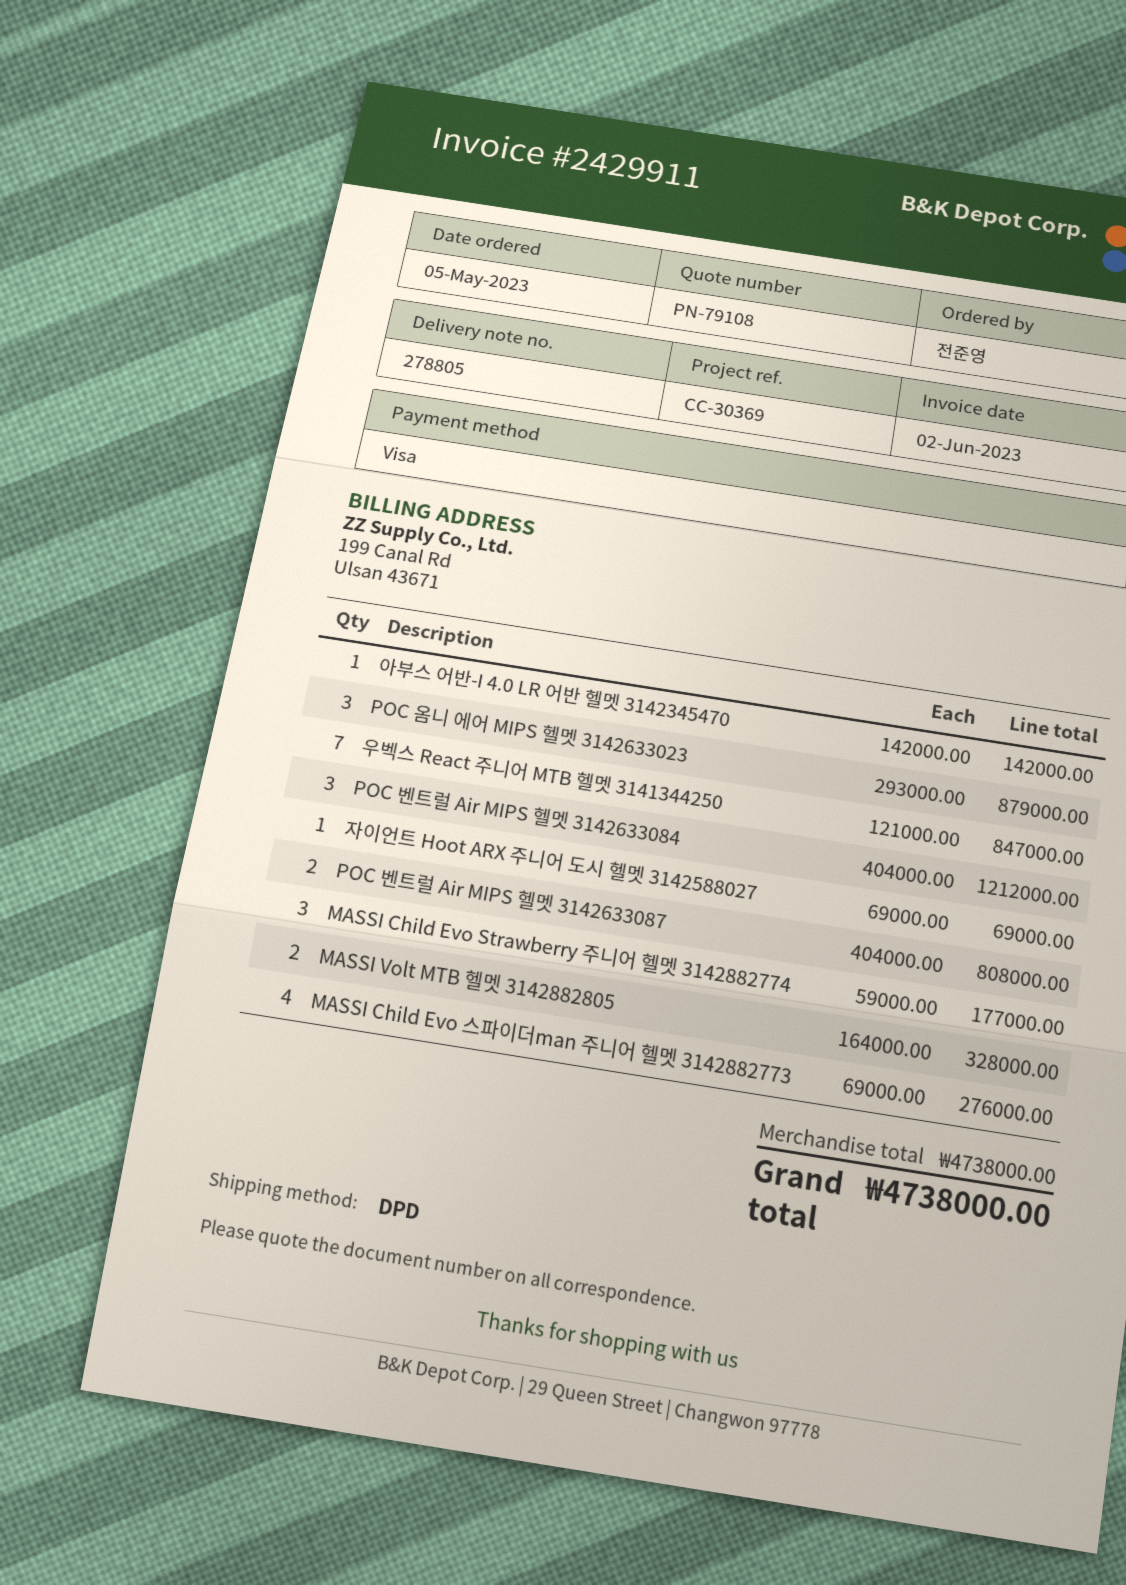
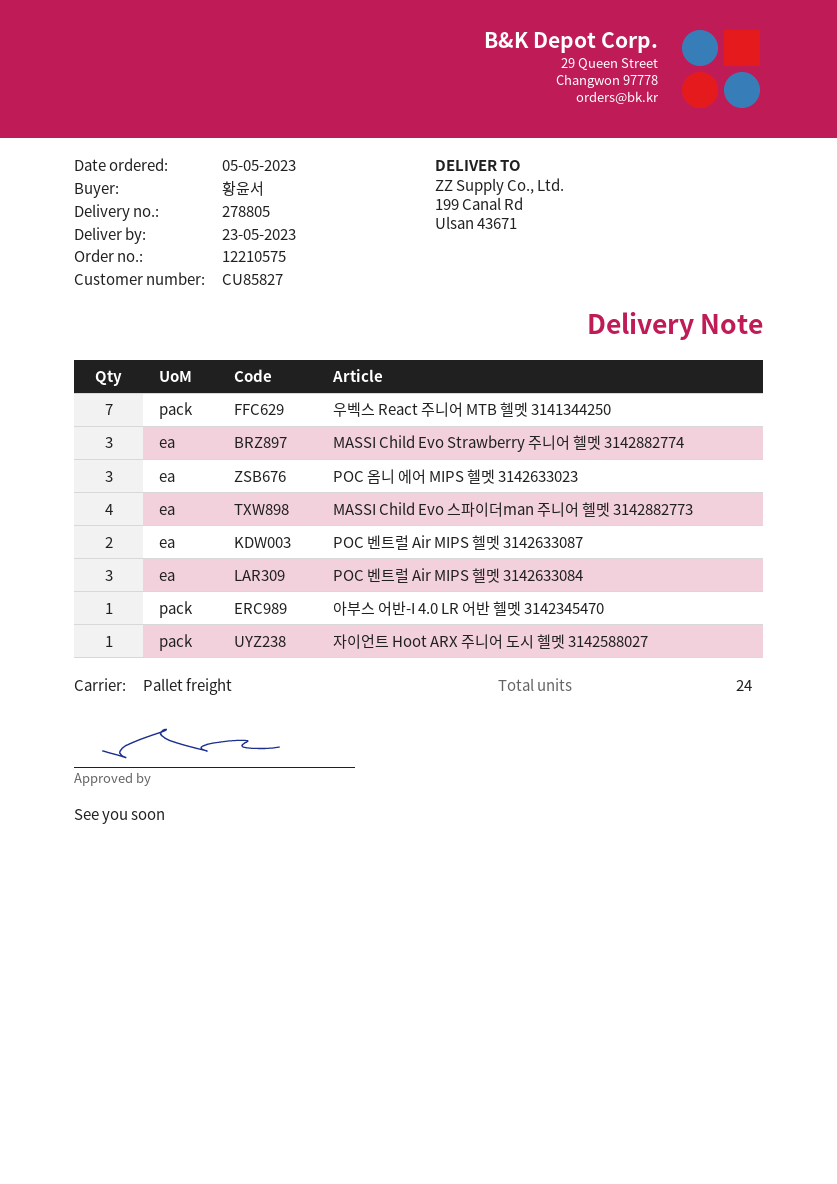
ordered by: 전준영 -> 황윤서
shipping method: DPD -> pallet freight
MASSI Volt MTB 헬멧 3142882805: 2 -> none

